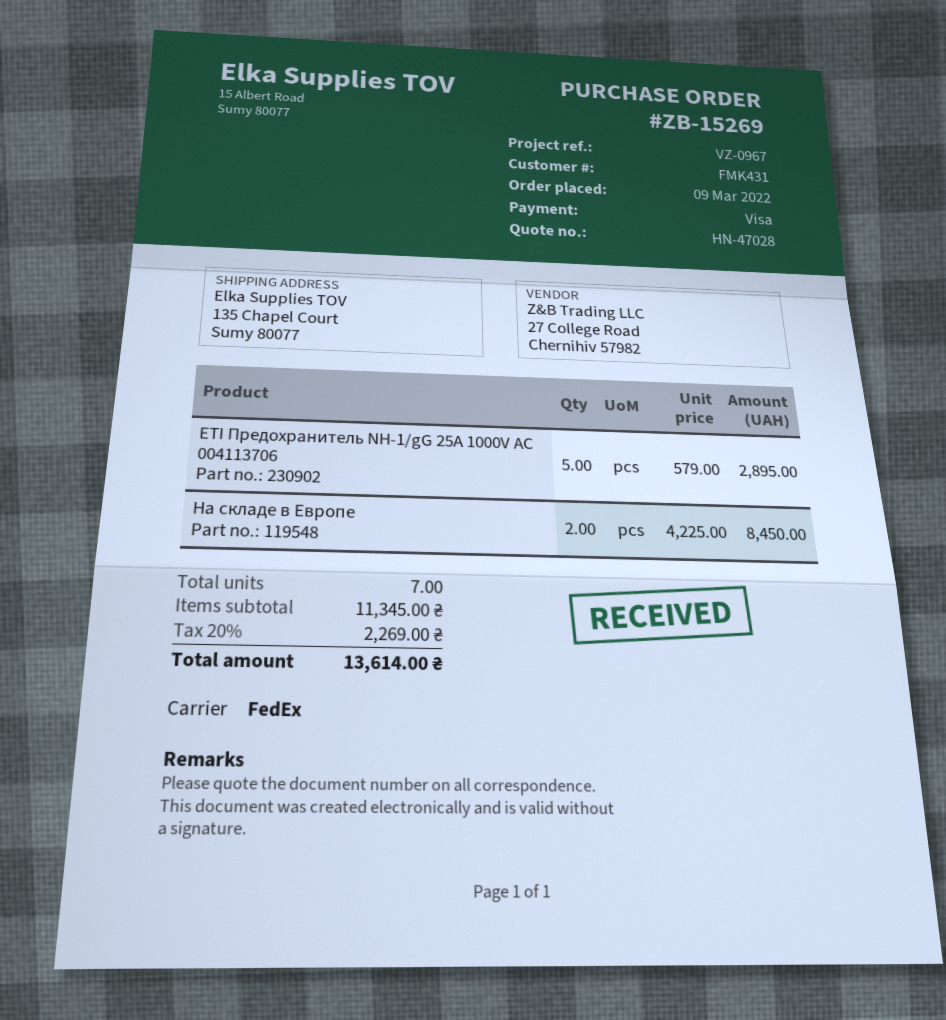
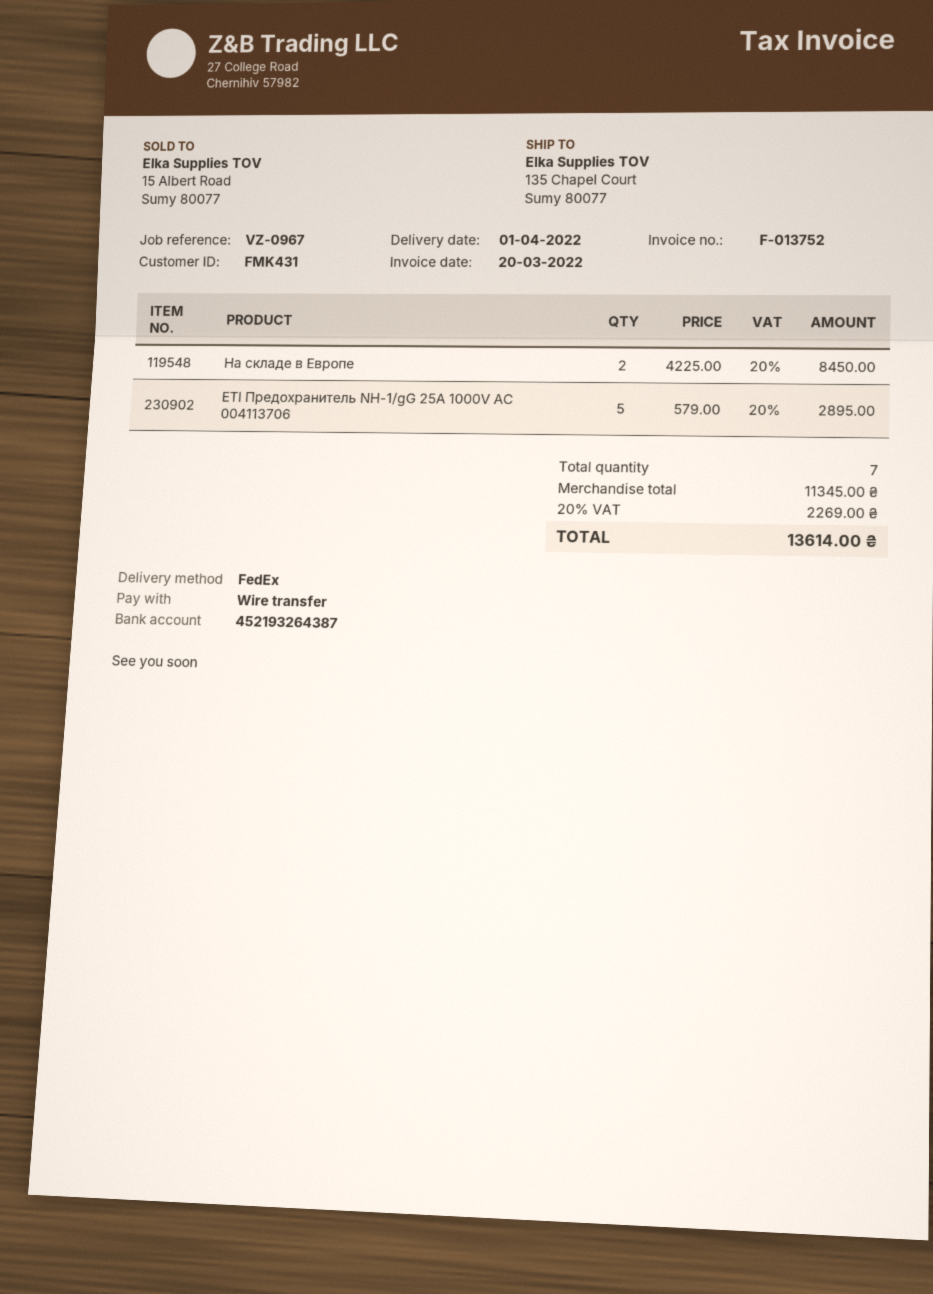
payment method: Visa -> bank transfer

